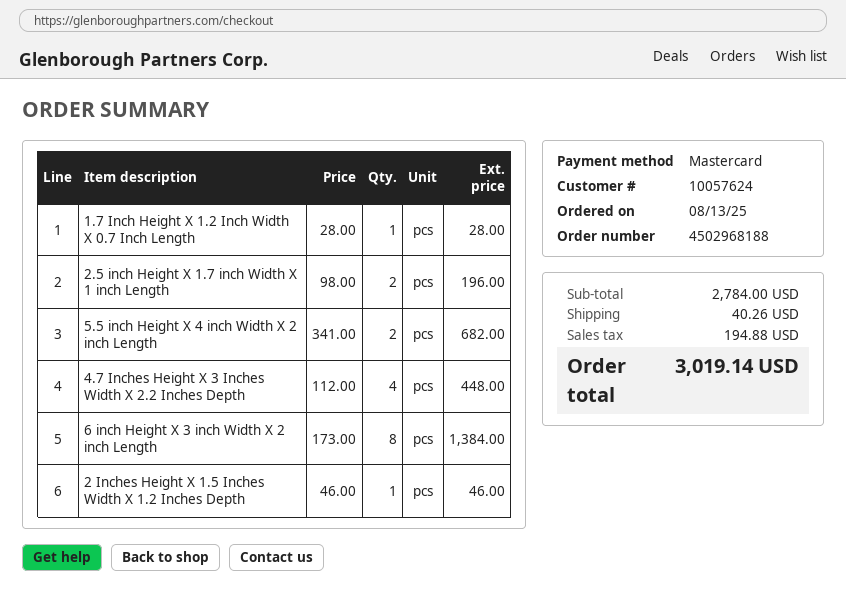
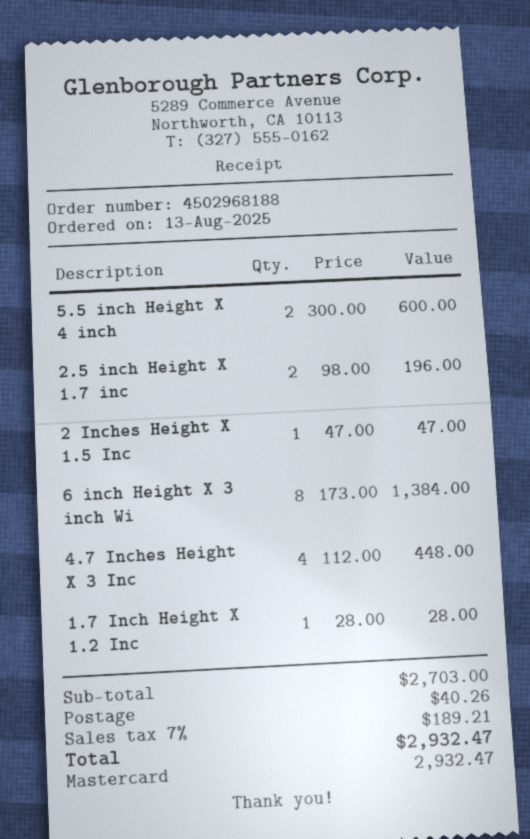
5.5 inch Height X 4 inch Width X 2 inch Length: 2 x 341.00 = 682.00 -> 2 x 300.00 = 600.00
2 Inches Height X 1.5 Inches Width X 1.2 Inches Depth: 1 x 46.00 = 46.00 -> 1 x 47.00 = 47.00
subtotal: 2784.00 -> 2703.00
tax: 194.88 -> 189.21
total: 3019.14 -> 2932.47

